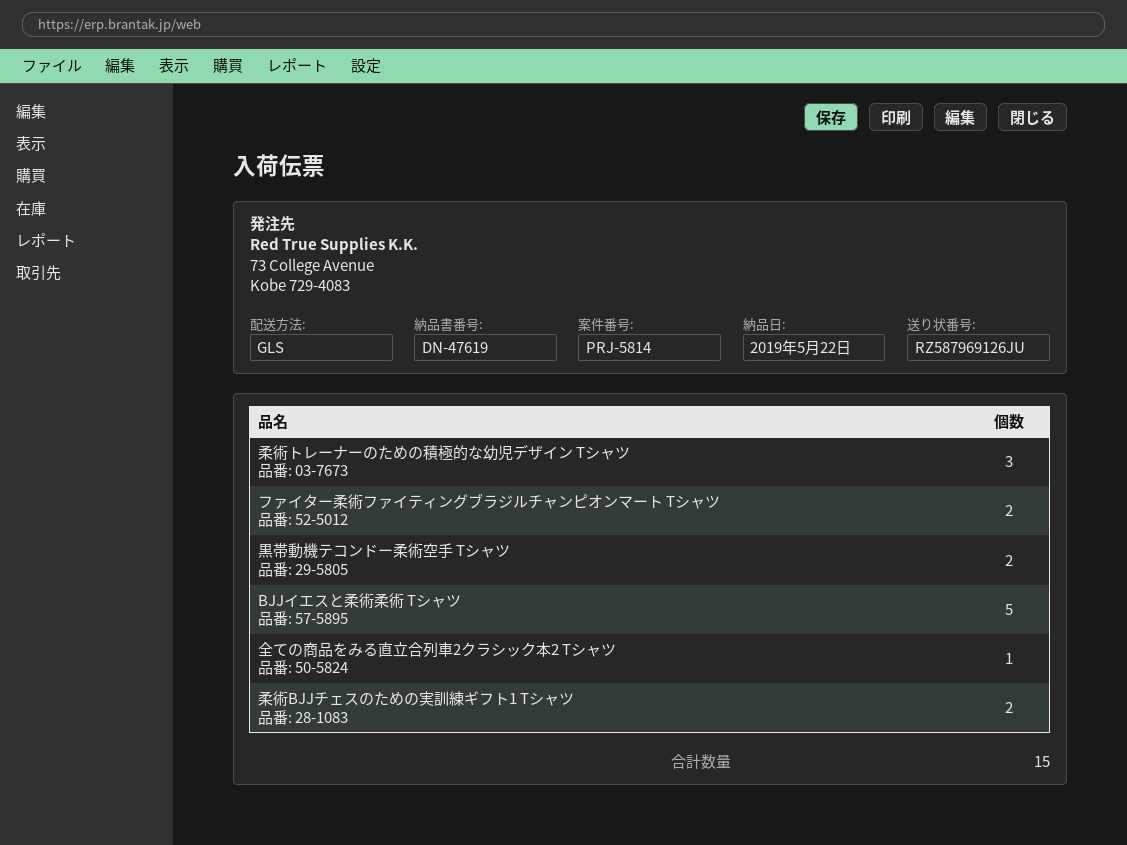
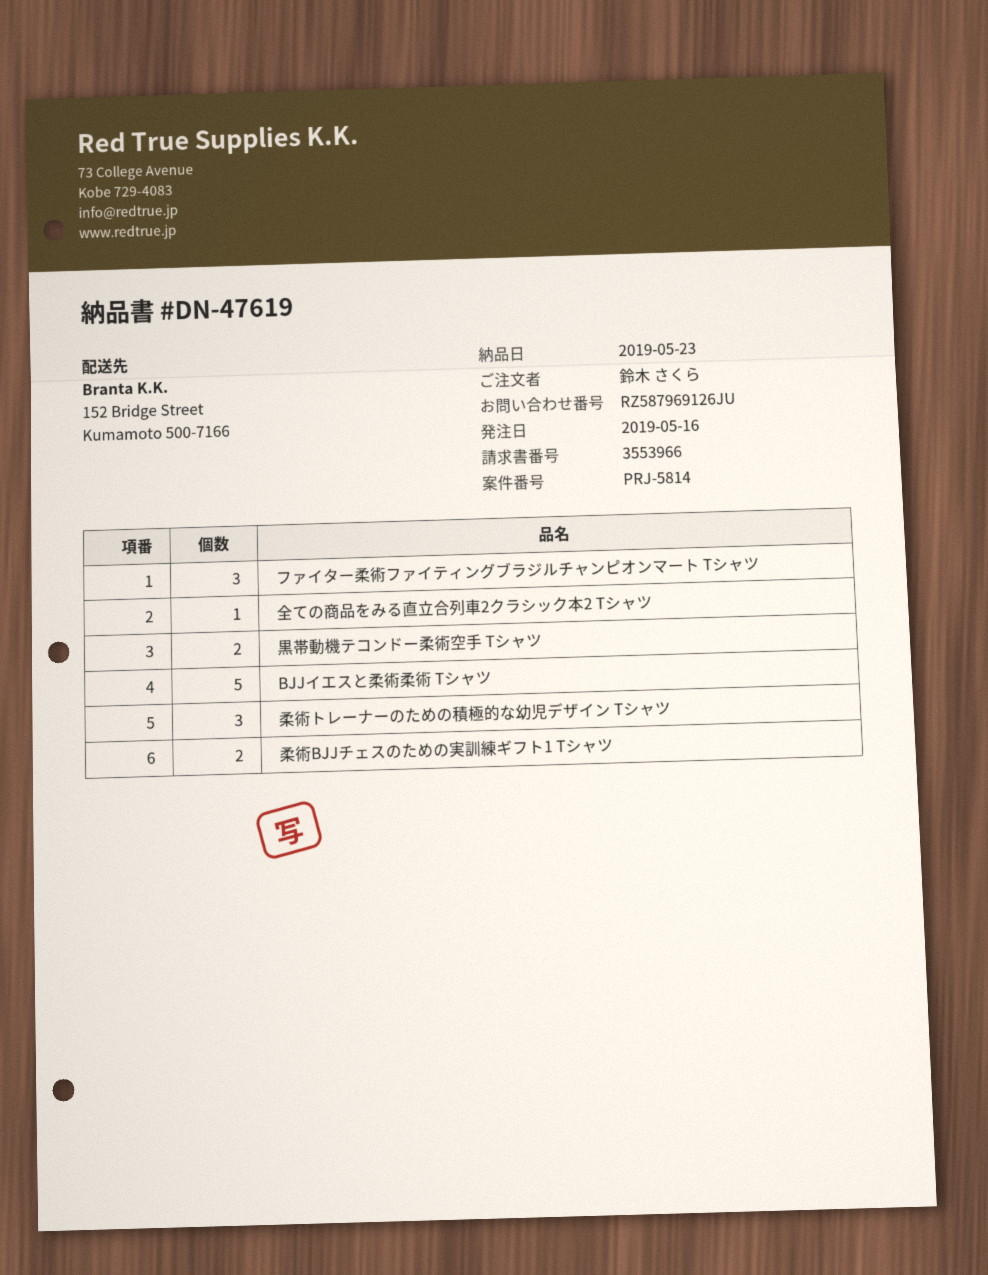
delivery date: 2019-05-22 -> 2019-05-23
ファイター柔術ファイティングブラジルチャンピオンマート Tシャツ: 2 -> 3

